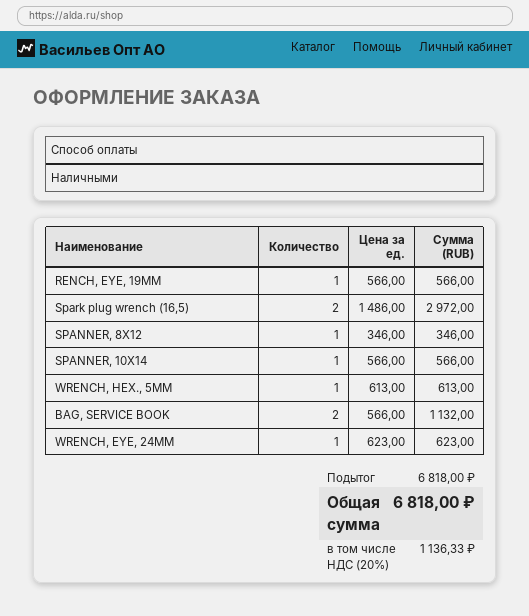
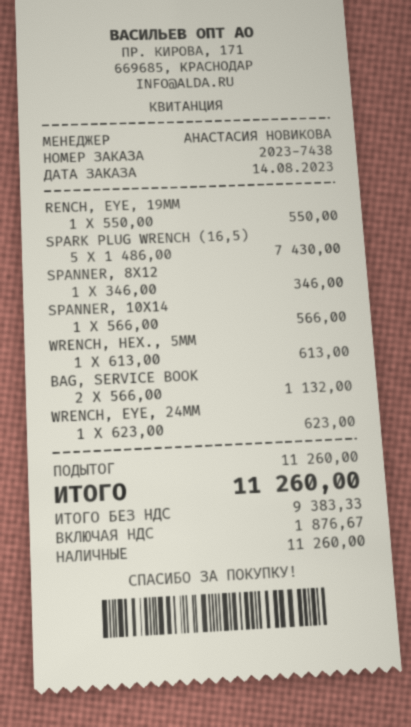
RENCH, EYE, 19MM: 1 x 566.00 = 566.00 -> 1 x 550.00 = 550.00
Spark plug wrench (16,5): 2 x 1486.00 = 2972.00 -> 5 x 1486.00 = 7430.00
subtotal: 6818.00 -> 11260.00
tax: 1136.33 -> 1876.67
total: 6818.00 -> 11260.00

